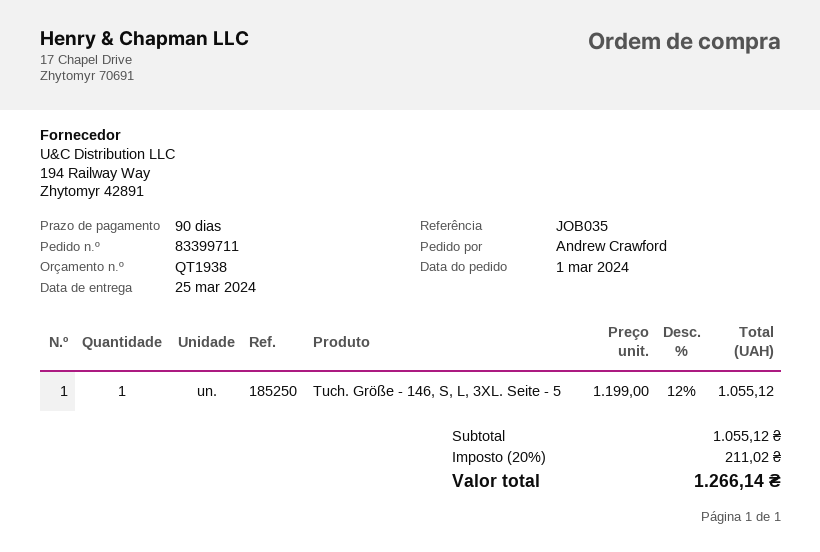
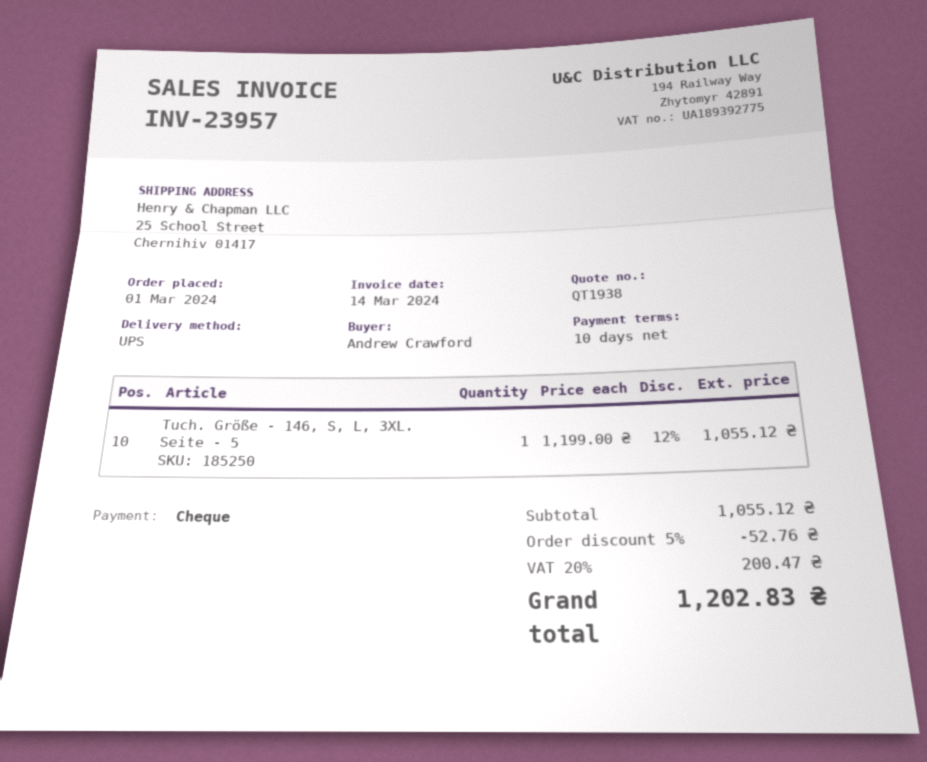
payment terms: 90 days -> 10 days
discount: none -> 5% = 52.76
tax: 20% = 211.02 -> 20% = 200.47
total: 1266.14 -> 1202.83

